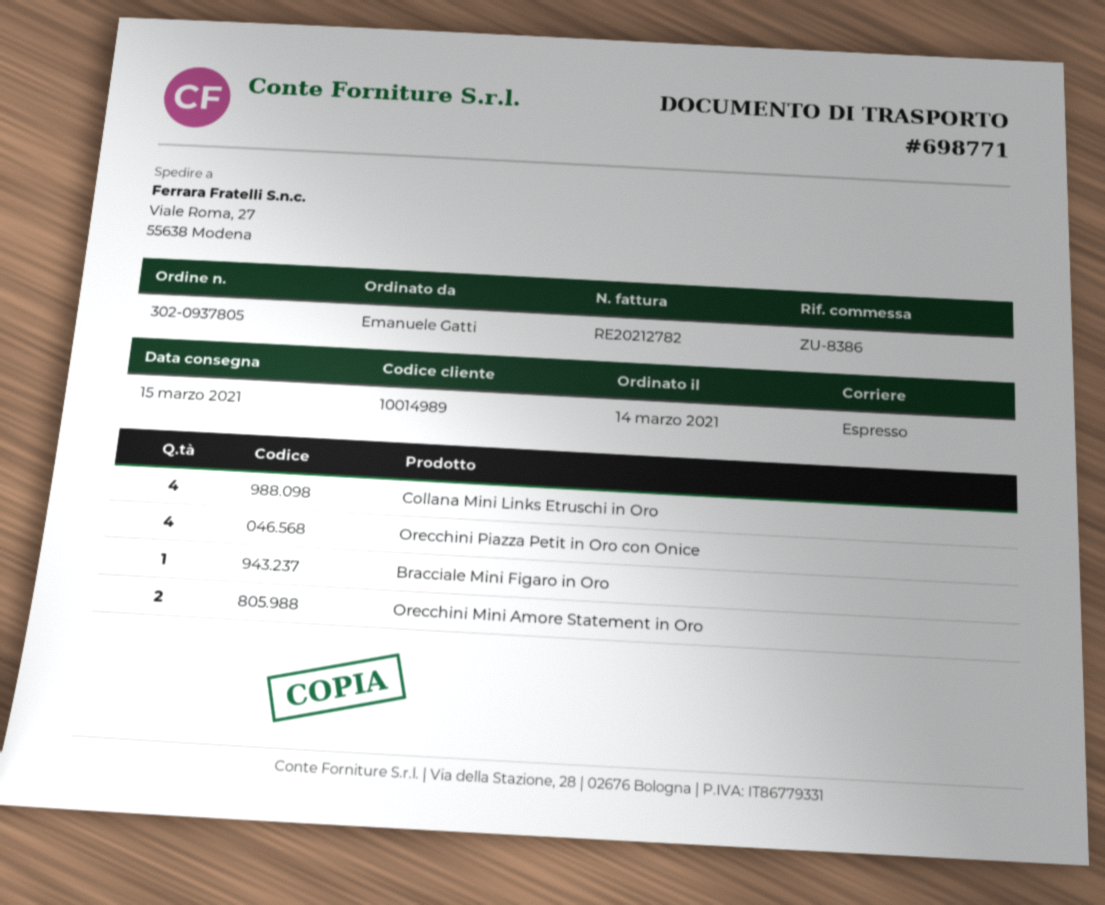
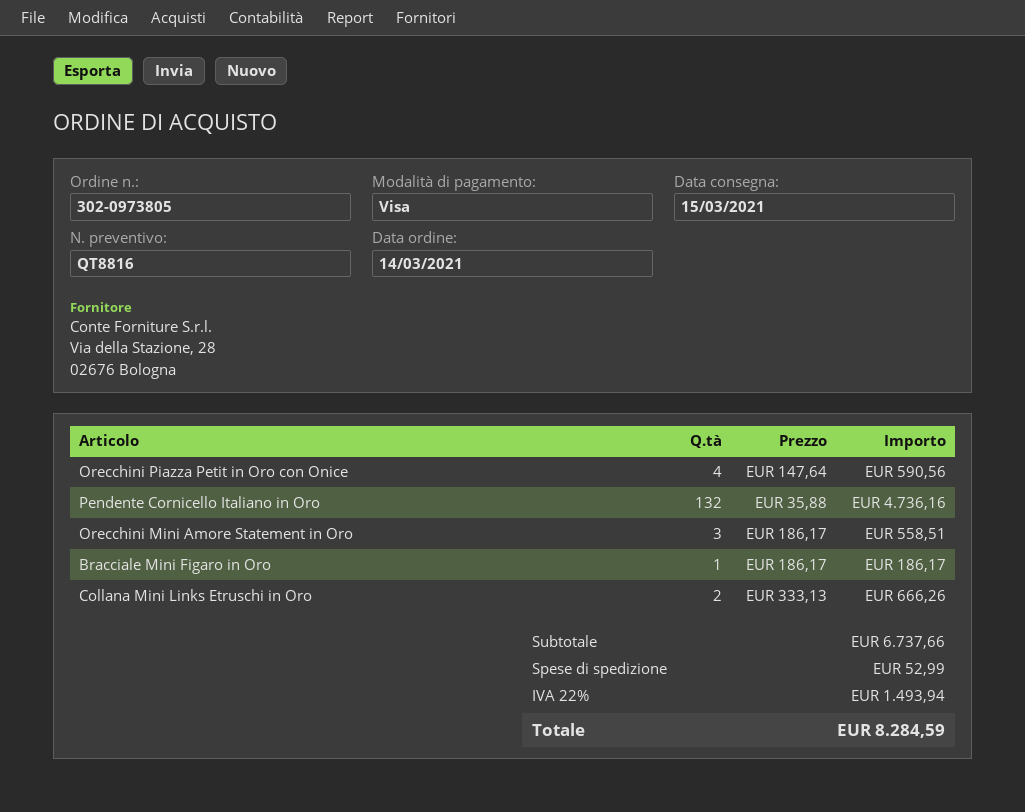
order number: 302-0937805 -> 302-0973805
Collana Mini Links Etruschi in Oro: 4 -> 2
Orecchini Mini Amore Statement in Oro: 2 -> 3
Pendente Cornicello Italiano in Oro: none -> 132

